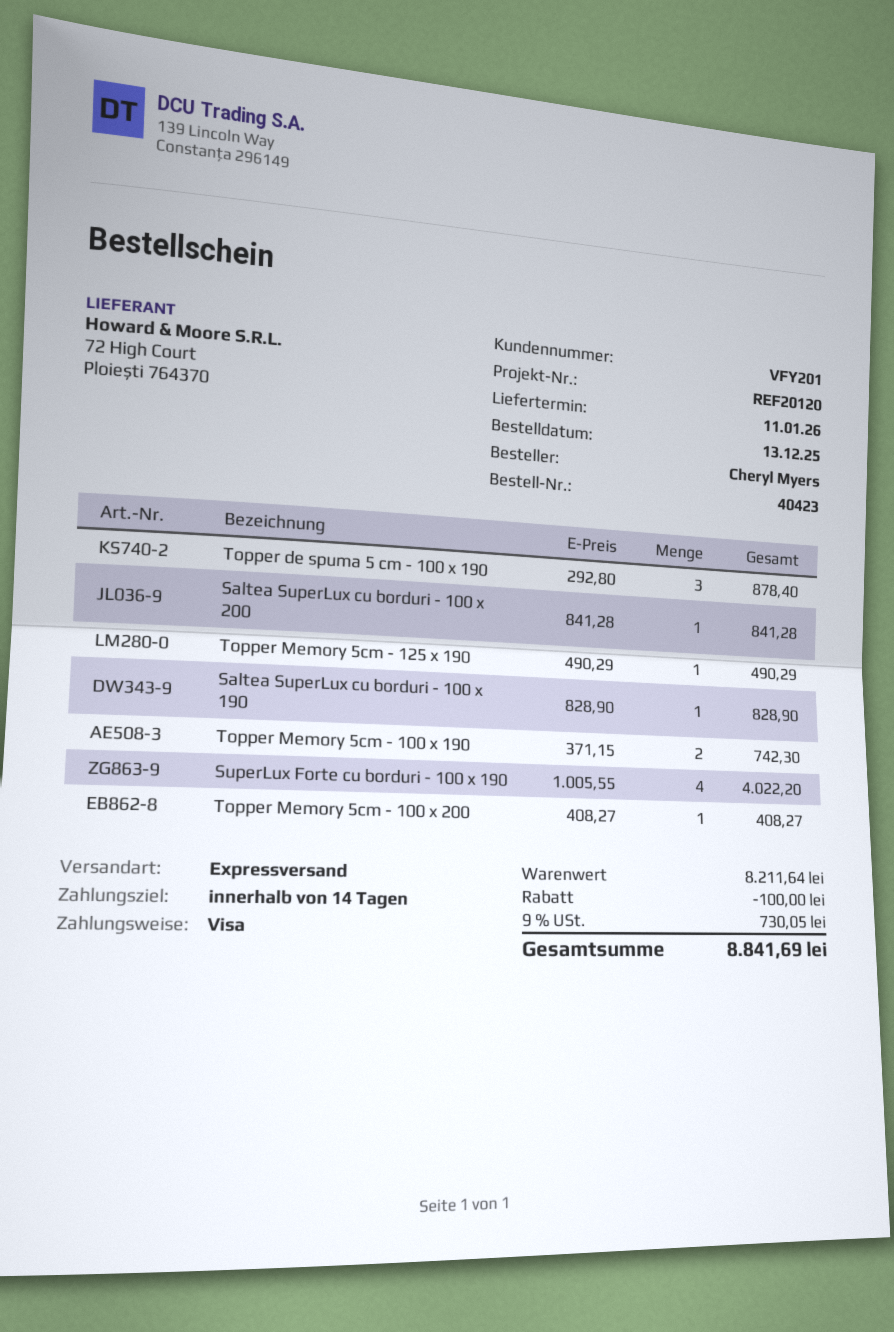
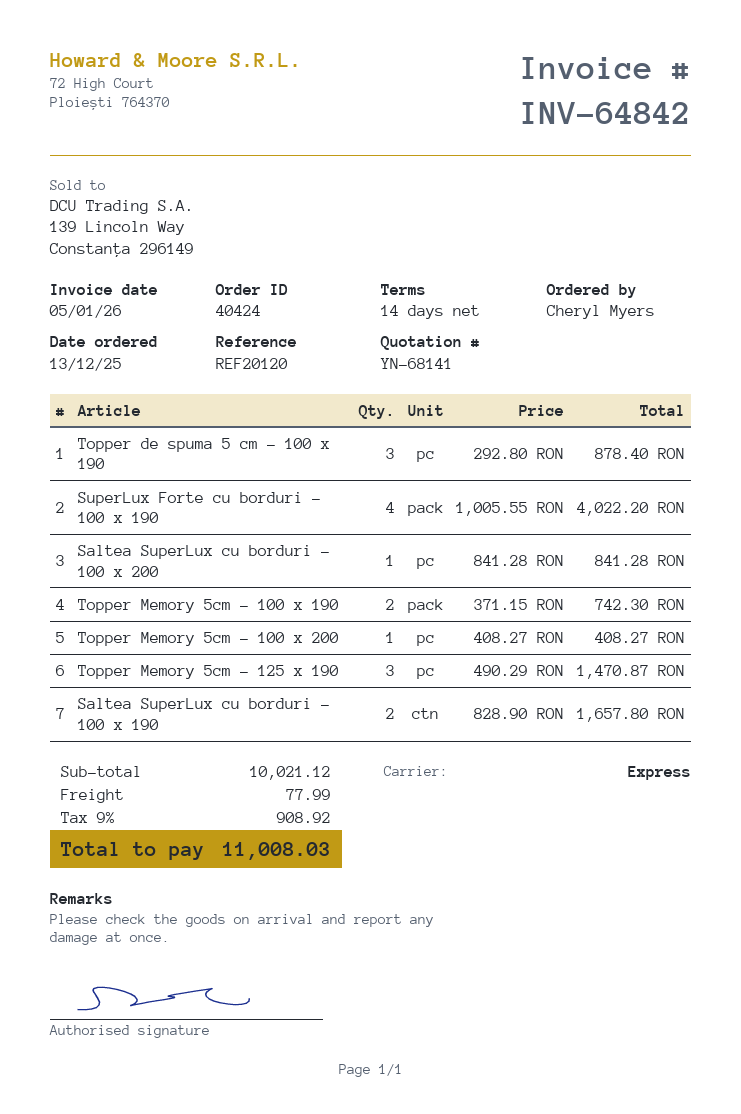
order number: 40423 -> 40424
Topper Memory 5cm - 125 x 190: 1 x 490.29 = 490.29 -> 3 x 490.29 = 1470.87
Saltea SuperLux cu borduri - 100 x 190: 1 x 828.90 = 828.90 -> 2 x 828.90 = 1657.80
subtotal: 8211.64 -> 10021.12
discount: 100.00 -> none
shipping: none -> 77.99
tax: 9% = 730.05 -> 9% = 908.92
total: 8841.69 -> 11008.03

